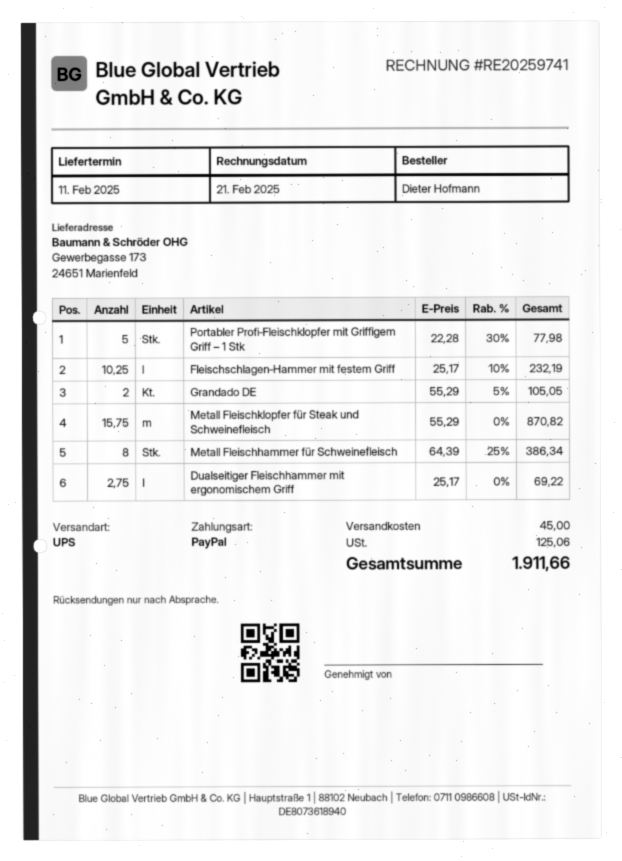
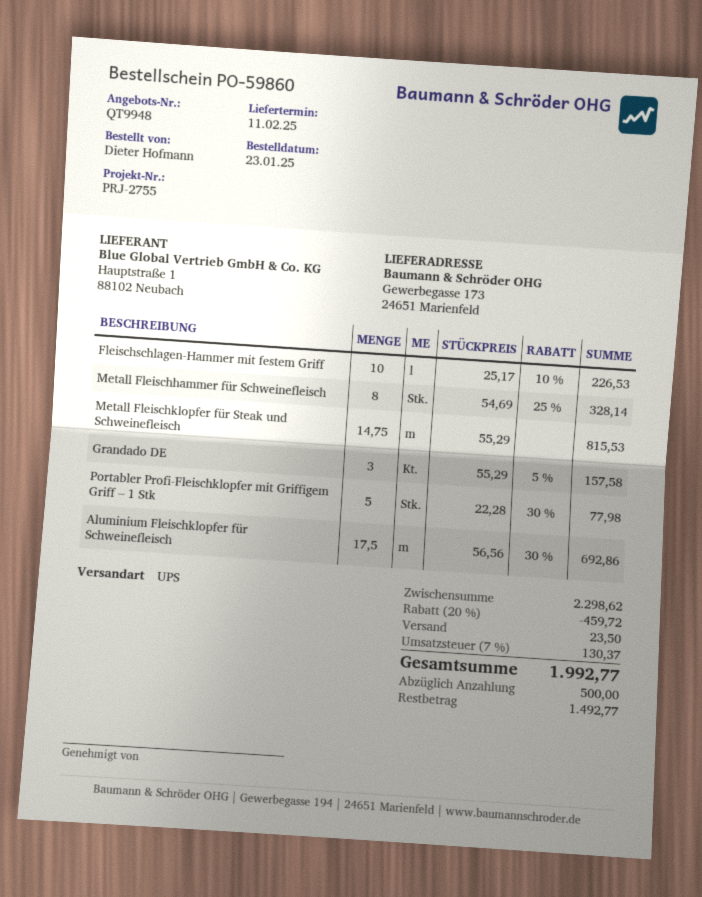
Fleischschlagen‑Hammer mit festem Griff: 10.25 x 25.17 - 10% = 232.19 -> 10 x 25.17 - 10% = 226.53
Grandado DE: 2 x 55.29 - 5% = 105.05 -> 3 x 55.29 - 5% = 157.58
Metall Fleischklopfer für Steak und Schweinefleisch: 15.75 x 55.29 = 870.82 -> 14.75 x 55.29 = 815.53
Metall Fleischhammer für Schweinefleisch: 8 x 64.39 - 25% = 386.34 -> 8 x 54.69 - 25% = 328.14
Dualseitiger Fleischhammer mit ergonomischem Griff: 2.75 x 25.17 = 69.22 -> none
Aluminium Fleischklopfer für Schweinefleisch: none -> 17.5 x 56.56 - 30% = 692.86
discount: none -> 20% = 459.72
shipping: 45.00 -> 23.50
tax: 125.06 -> 130.37
total: 1911.66 -> 1992.77

